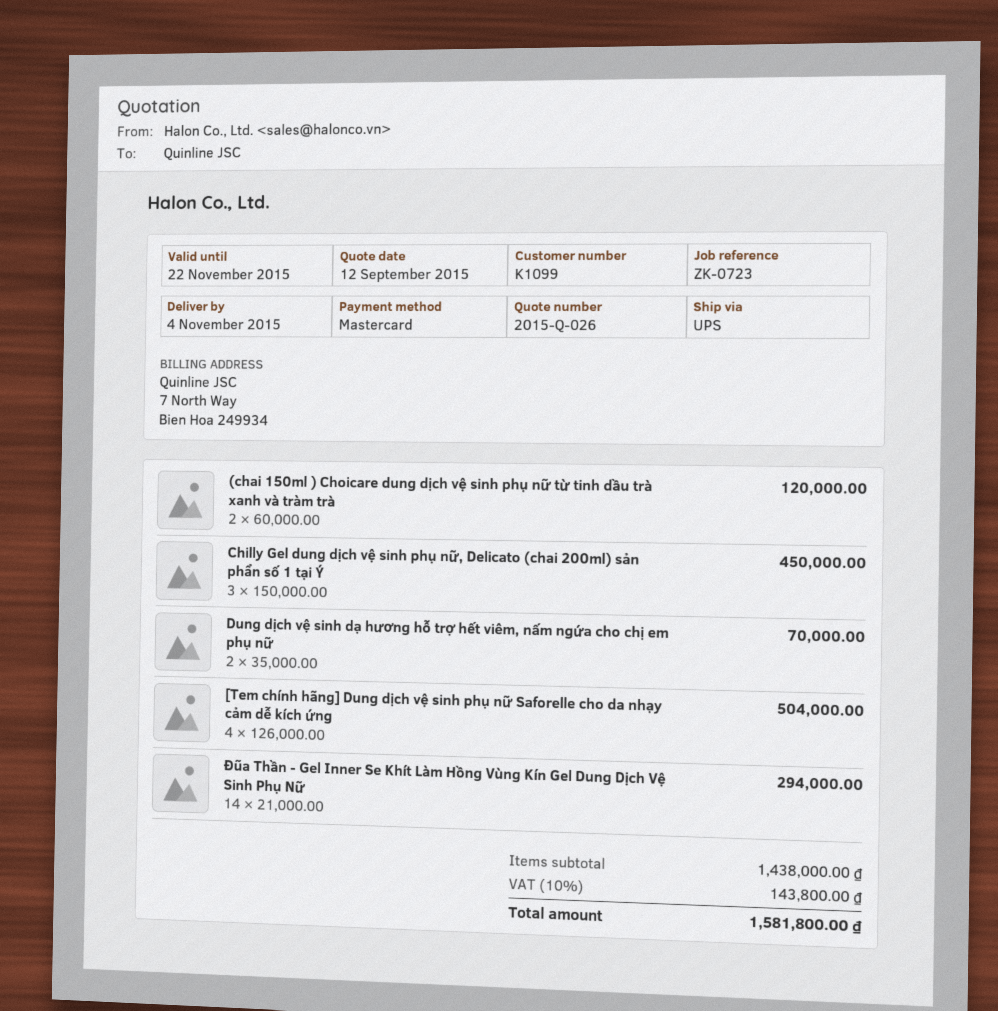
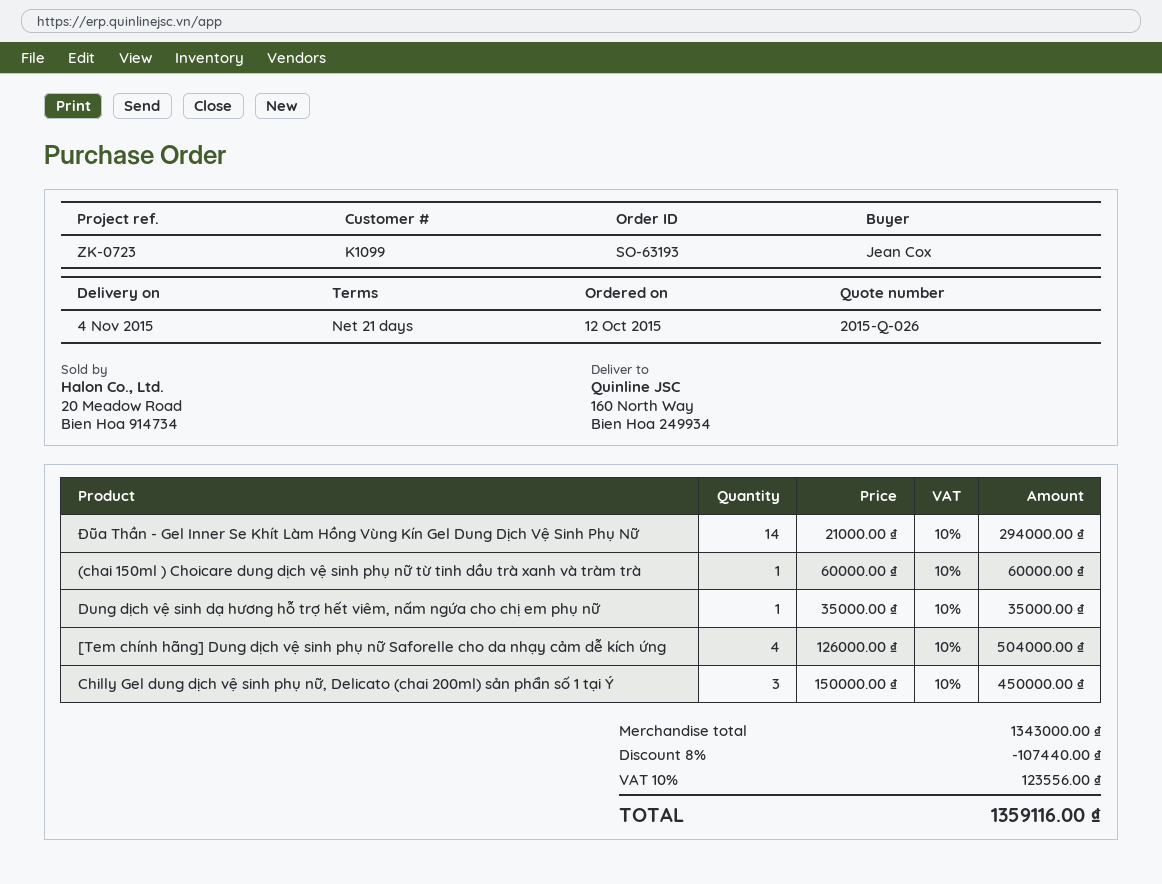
(chai 150ml ) Choicare dung dịch vệ sinh phụ nữ từ tinh dầu trà xanh và tràm trà: 2 x 60000.00 = 120000.00 -> 1 x 60000.00 = 60000.00
Dung dịch vệ sinh dạ hương hỗ trợ hết viêm, nấm ngứa cho chị em phụ nữ: 2 x 35000.00 = 70000.00 -> 1 x 35000.00 = 35000.00
subtotal: 1438000.00 -> 1343000.00
discount: none -> 8% = 107440.00
tax: 10% = 143800.00 -> 10% = 123556.00
total: 1581800.00 -> 1359116.00

